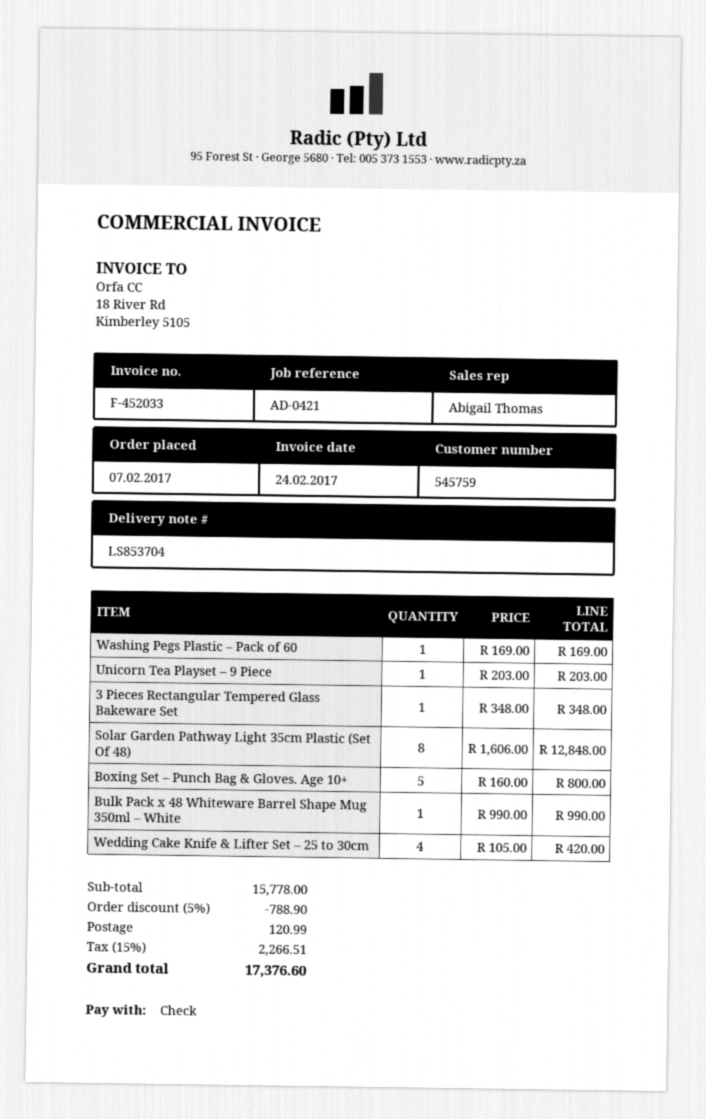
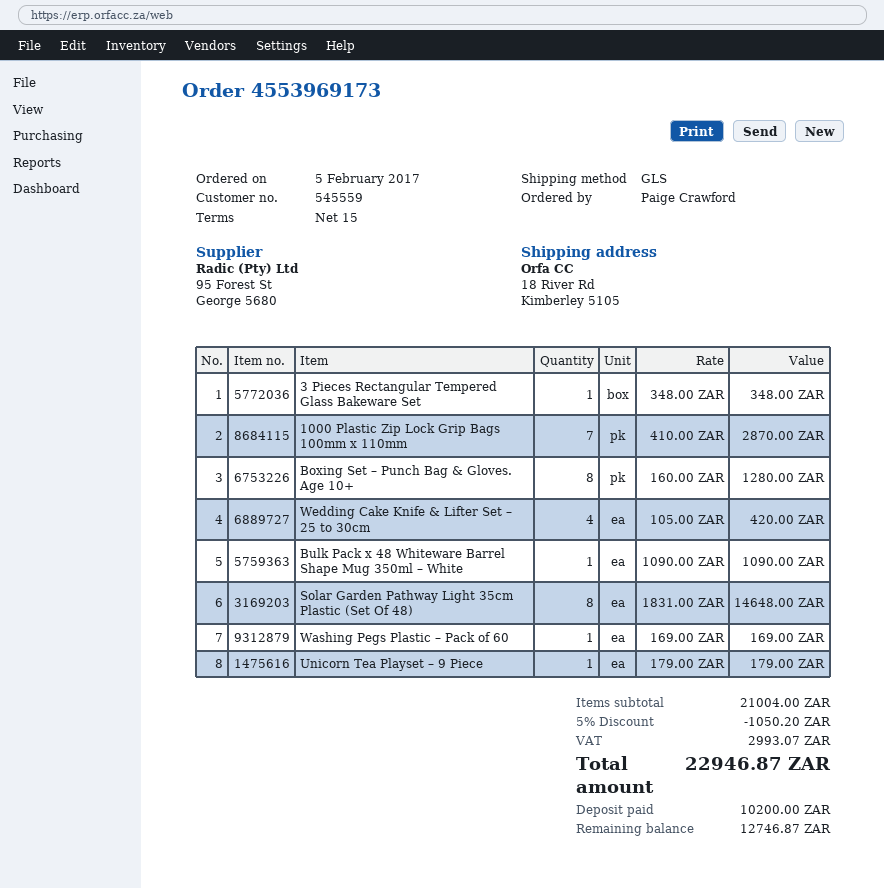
order date: 2017-02-07 -> 2017-02-05
customer number: 545759 -> 545559
Unicorn Tea Playset – 9 Piece: 1 x 203.00 = 203.00 -> 1 x 179.00 = 179.00
Solar Garden Pathway Light 35cm Plastic (Set Of 48): 8 x 1606.00 = 12848.00 -> 8 x 1831.00 = 14648.00
Boxing Set – Punch Bag & Gloves. Age 10+: 5 x 160.00 = 800.00 -> 8 x 160.00 = 1280.00
Bulk Pack x 48 Whiteware Barrel Shape Mug 350ml – White: 1 x 990.00 = 990.00 -> 1 x 1090.00 = 1090.00
1000 Plastic Zip Lock Grip Bags 100mm x 110mm: none -> 7 x 410.00 = 2870.00
subtotal: 15778.00 -> 21004.00
discount: 5% = 788.90 -> 5% = 1050.20
shipping: 120.99 -> none
tax: 2266.51 -> 2993.07
total: 17376.60 -> 22946.87

